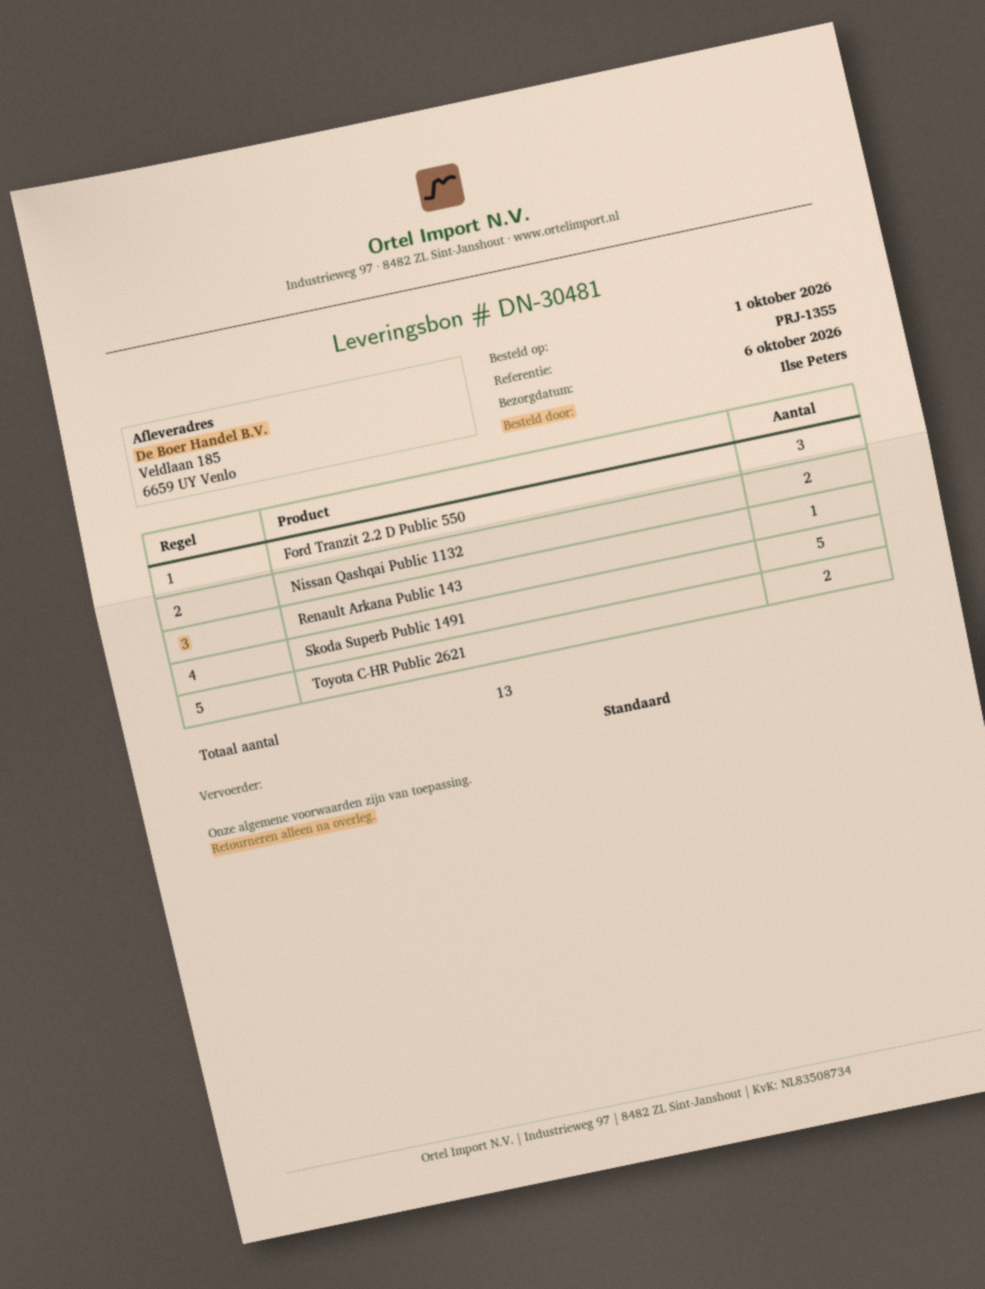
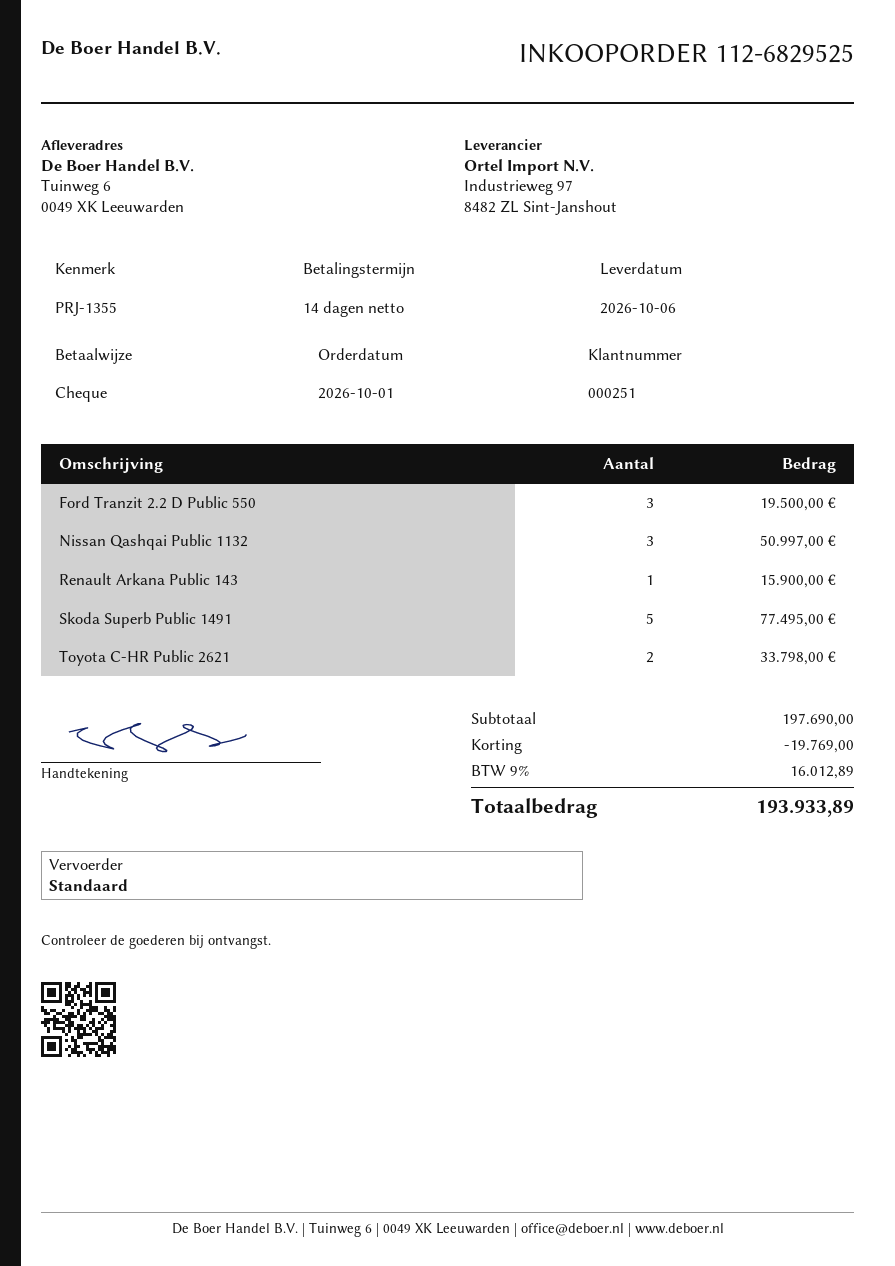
ship to: Veldlaan 185, 6659 UY Venlo -> Tuinweg 6, 0049 XK Leeuwarden
Nissan Qashqai Public 1132: 2 -> 3

